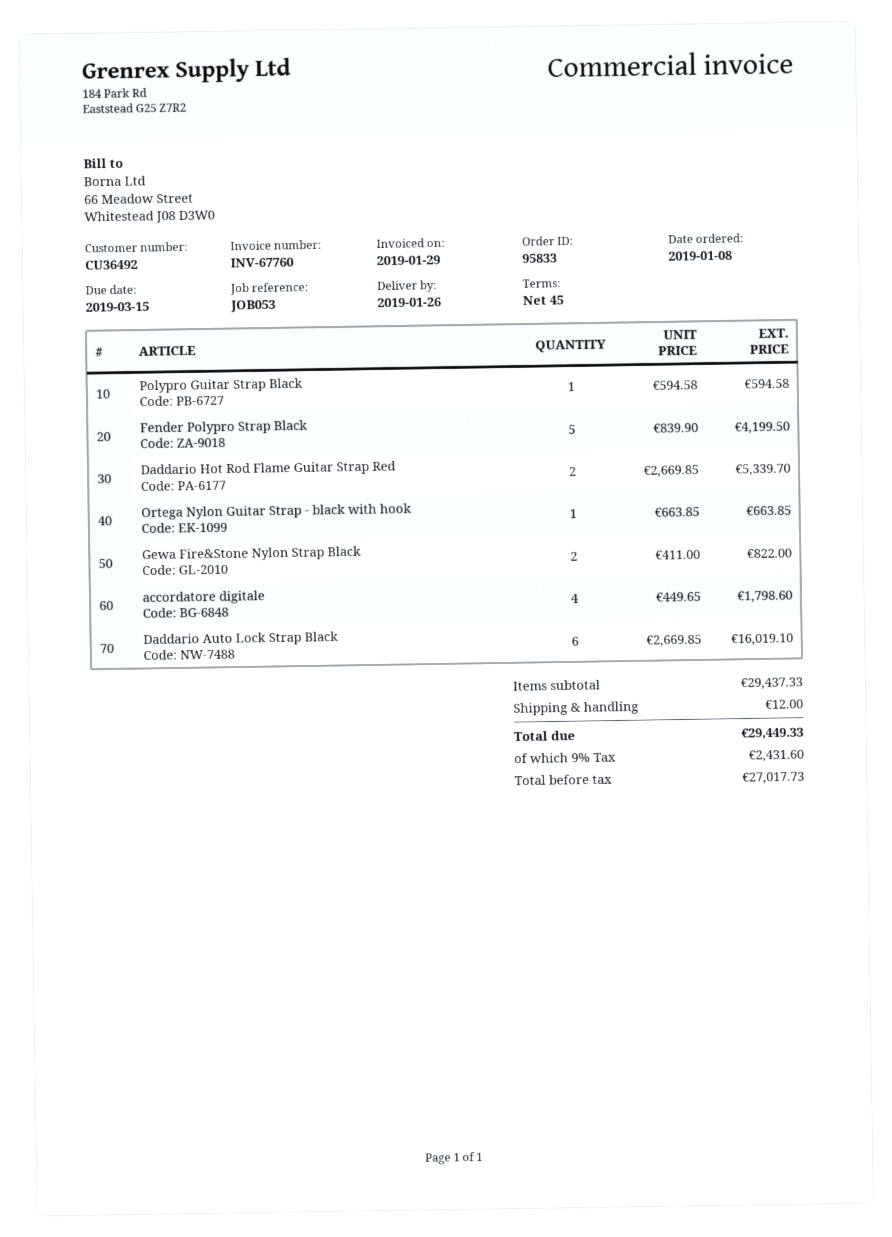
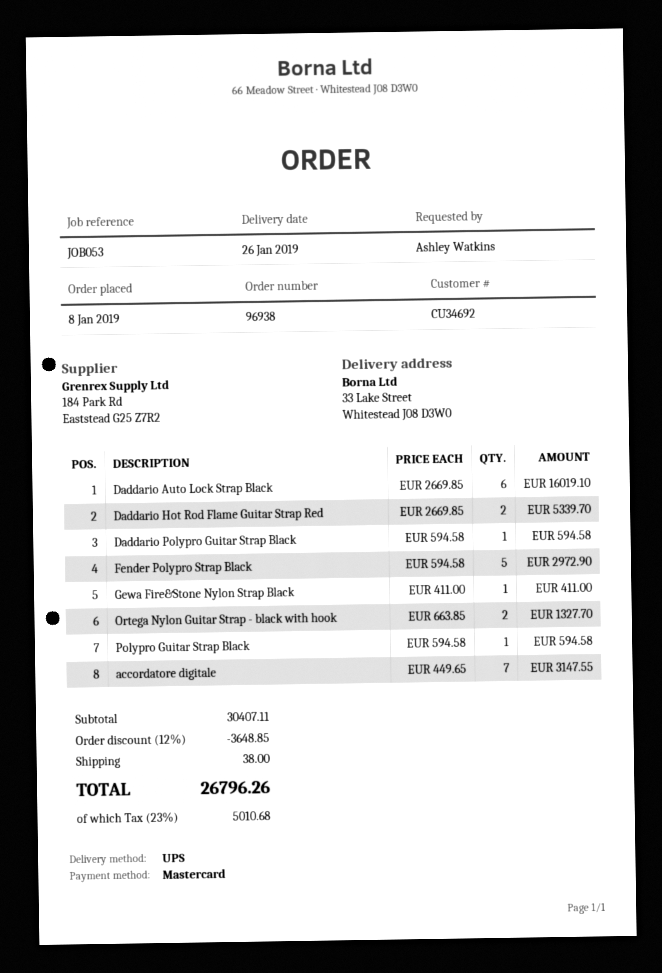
order number: 95833 -> 96938
customer number: CU36492 -> CU34692
Fender Polypro Strap Black: 5 x 839.90 = 4199.50 -> 5 x 594.58 = 2972.90
Ortega Nylon Guitar Strap - black with hook: 1 x 663.85 = 663.85 -> 2 x 663.85 = 1327.70
Gewa Fire&Stone Nylon Strap Black: 2 x 411.00 = 822.00 -> 1 x 411.00 = 411.00
accordatore digitale: 4 x 449.65 = 1798.60 -> 7 x 449.65 = 3147.55
Daddario Polypro Guitar Strap Black: none -> 1 x 594.58 = 594.58
subtotal: 29437.33 -> 30407.11
discount: none -> 12% = 3648.85
shipping: 12.00 -> 38.00
tax: 9% = 2431.60 -> 23% = 5010.68
total: 29449.33 -> 26796.26

